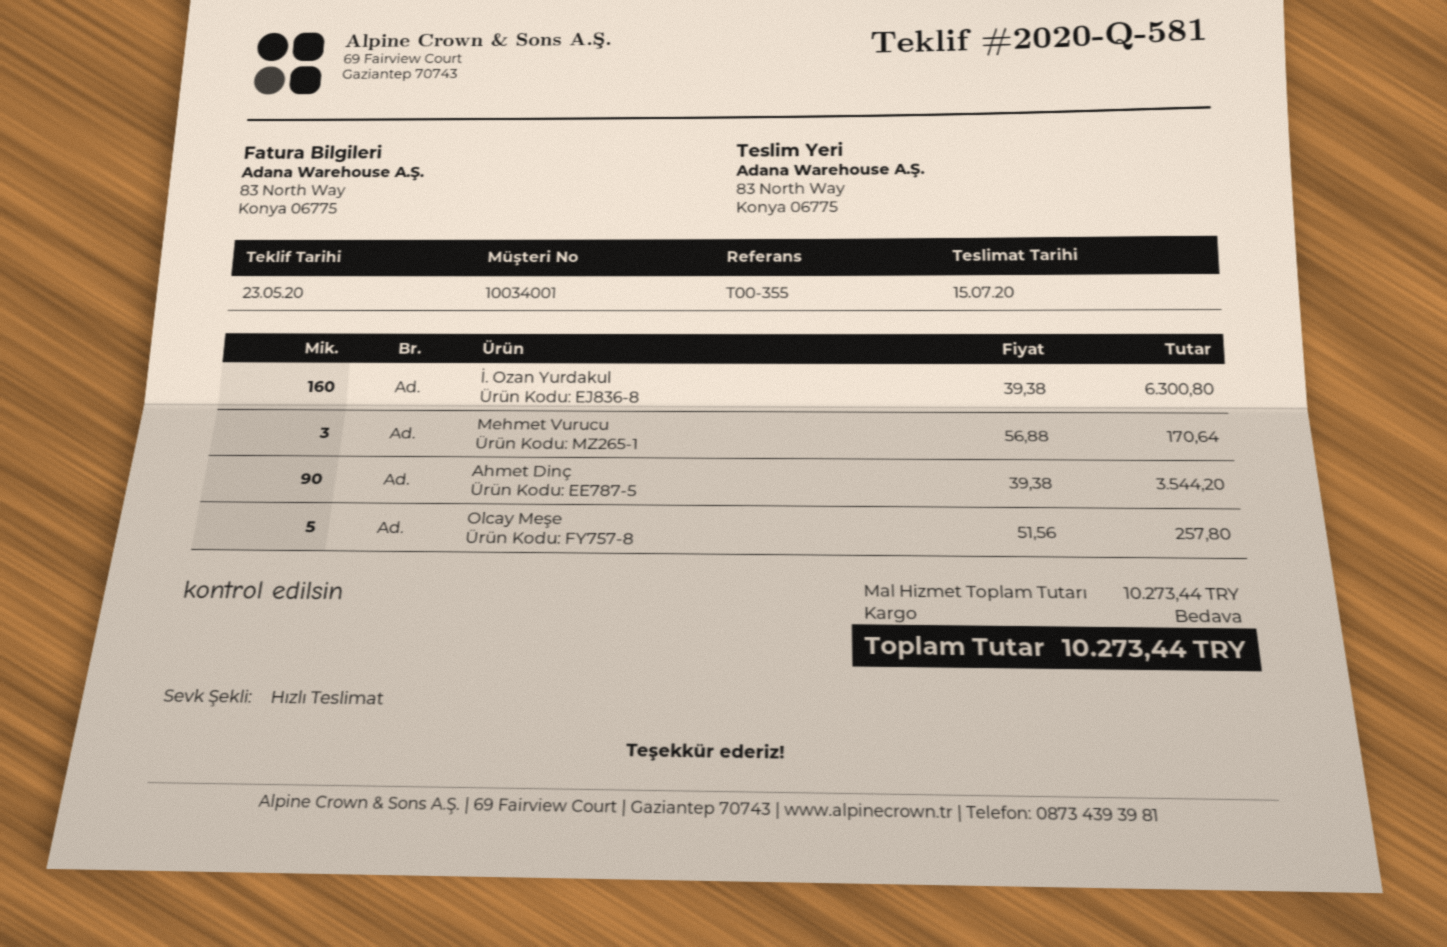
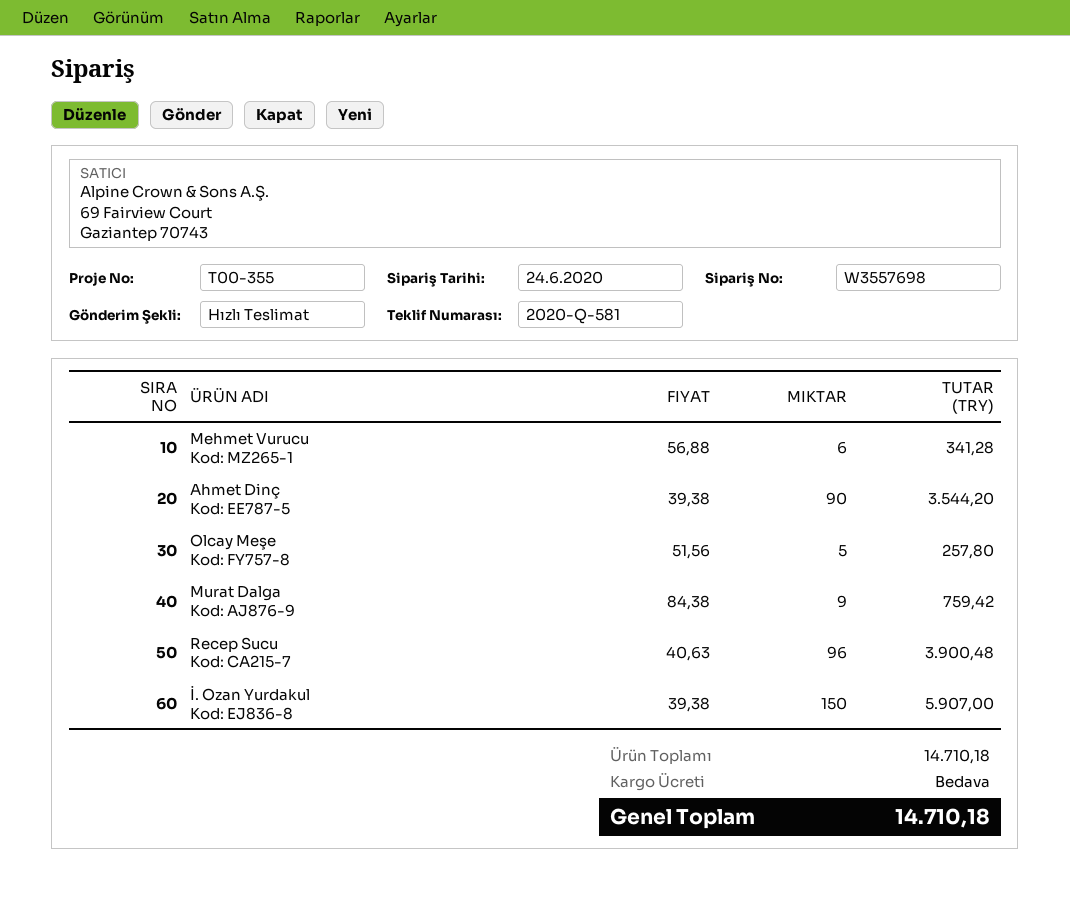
İ. Ozan Yurdakul: 160 x 39.38 = 6300.80 -> 150 x 39.38 = 5907.00
Mehmet Vurucu: 3 x 56.88 = 170.64 -> 6 x 56.88 = 341.28
Murat Dalga: none -> 9 x 84.38 = 759.42
Recep Sucu: none -> 96 x 40.63 = 3900.48
subtotal: 10273.44 -> 14710.18
total: 10273.44 -> 14710.18

